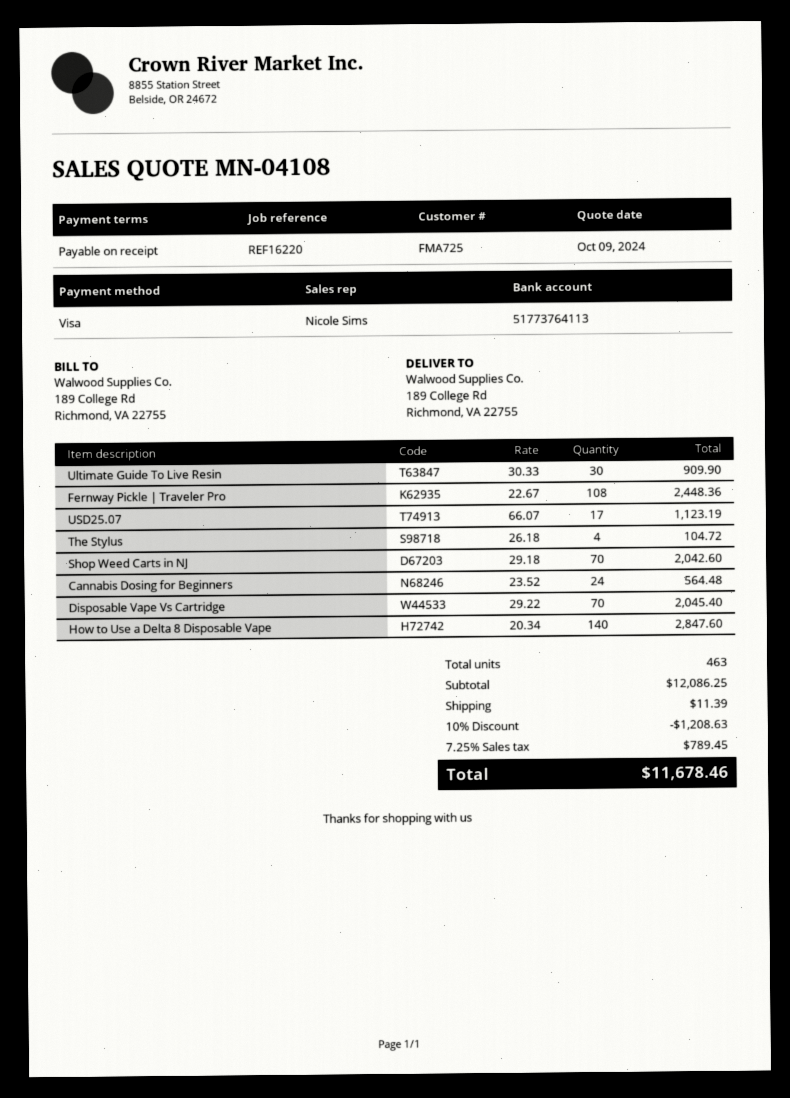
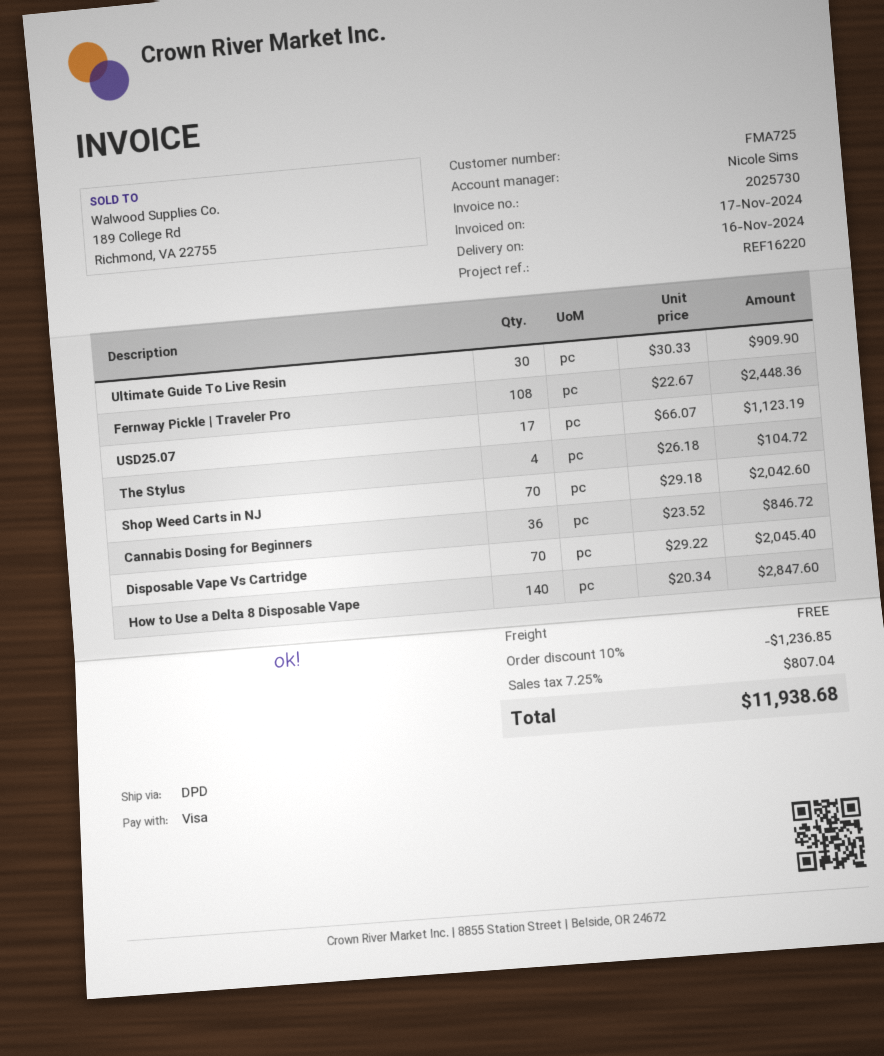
Cannabis Dosing for Beginners: 24 x 23.52 = 564.48 -> 36 x 23.52 = 846.72
discount: 10% = 1208.63 -> 10% = 1236.85
shipping: 11.39 -> 0.00
tax: 7.25% = 789.45 -> 7.25% = 807.04
total: 11678.46 -> 11938.68

